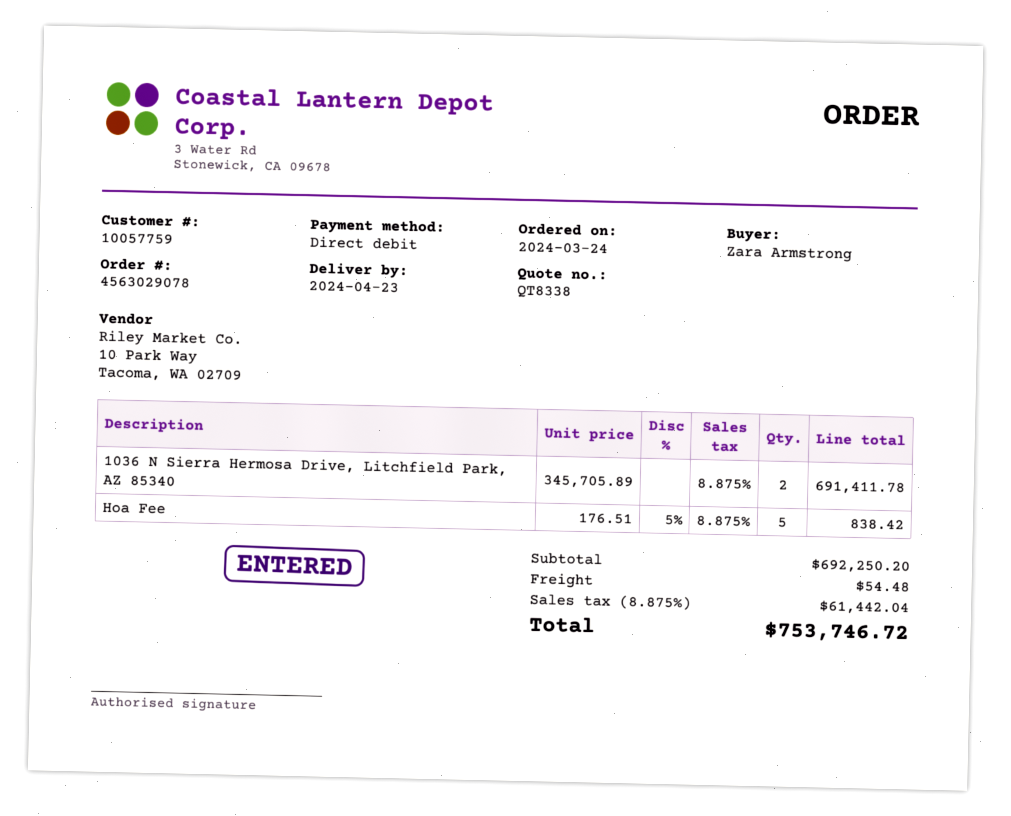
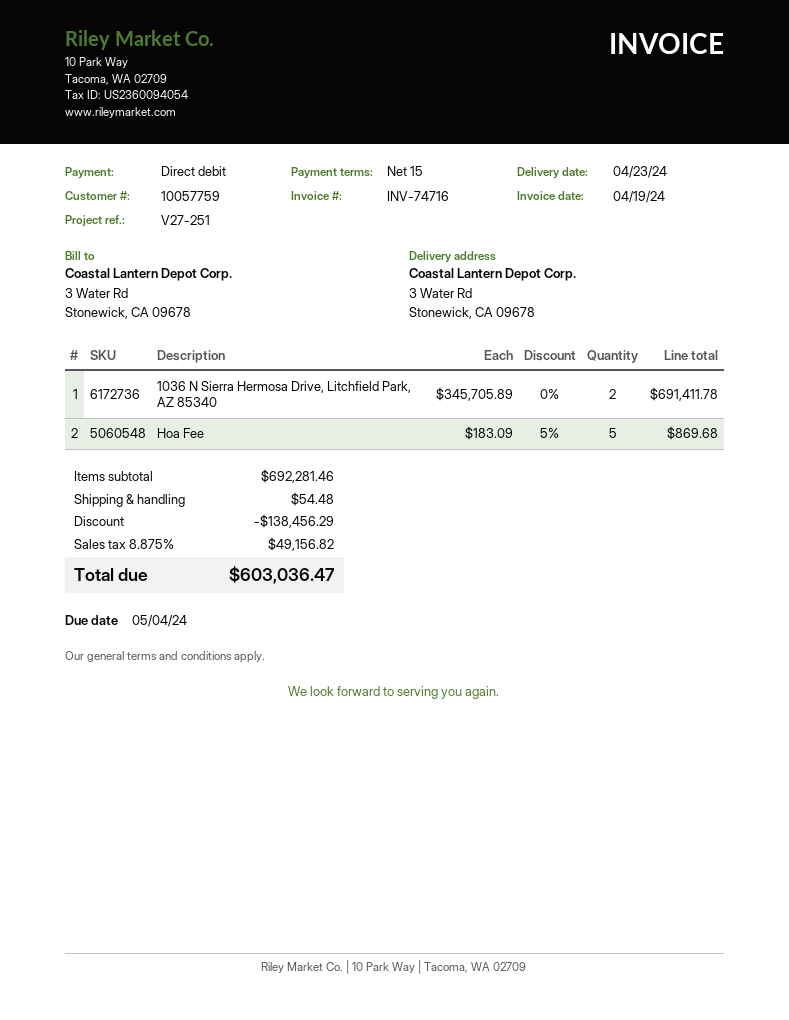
Hoa Fee: 5 x 176.51 - 5% = 838.42 -> 5 x 183.09 - 5% = 869.68
subtotal: 692250.20 -> 692281.46
discount: none -> 138456.29
tax: 8.875% = 61442.04 -> 8.875% = 49156.82
total: 753746.72 -> 603036.47

